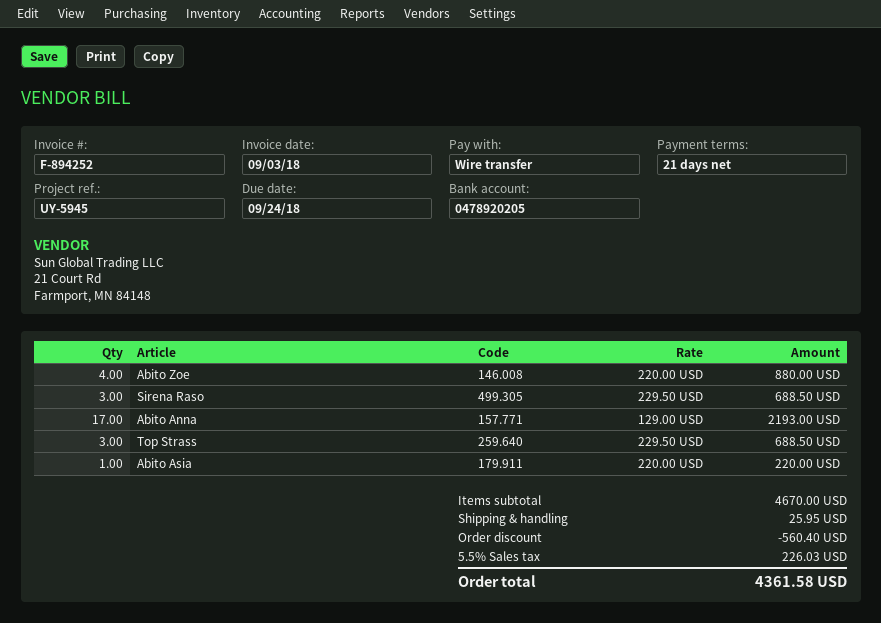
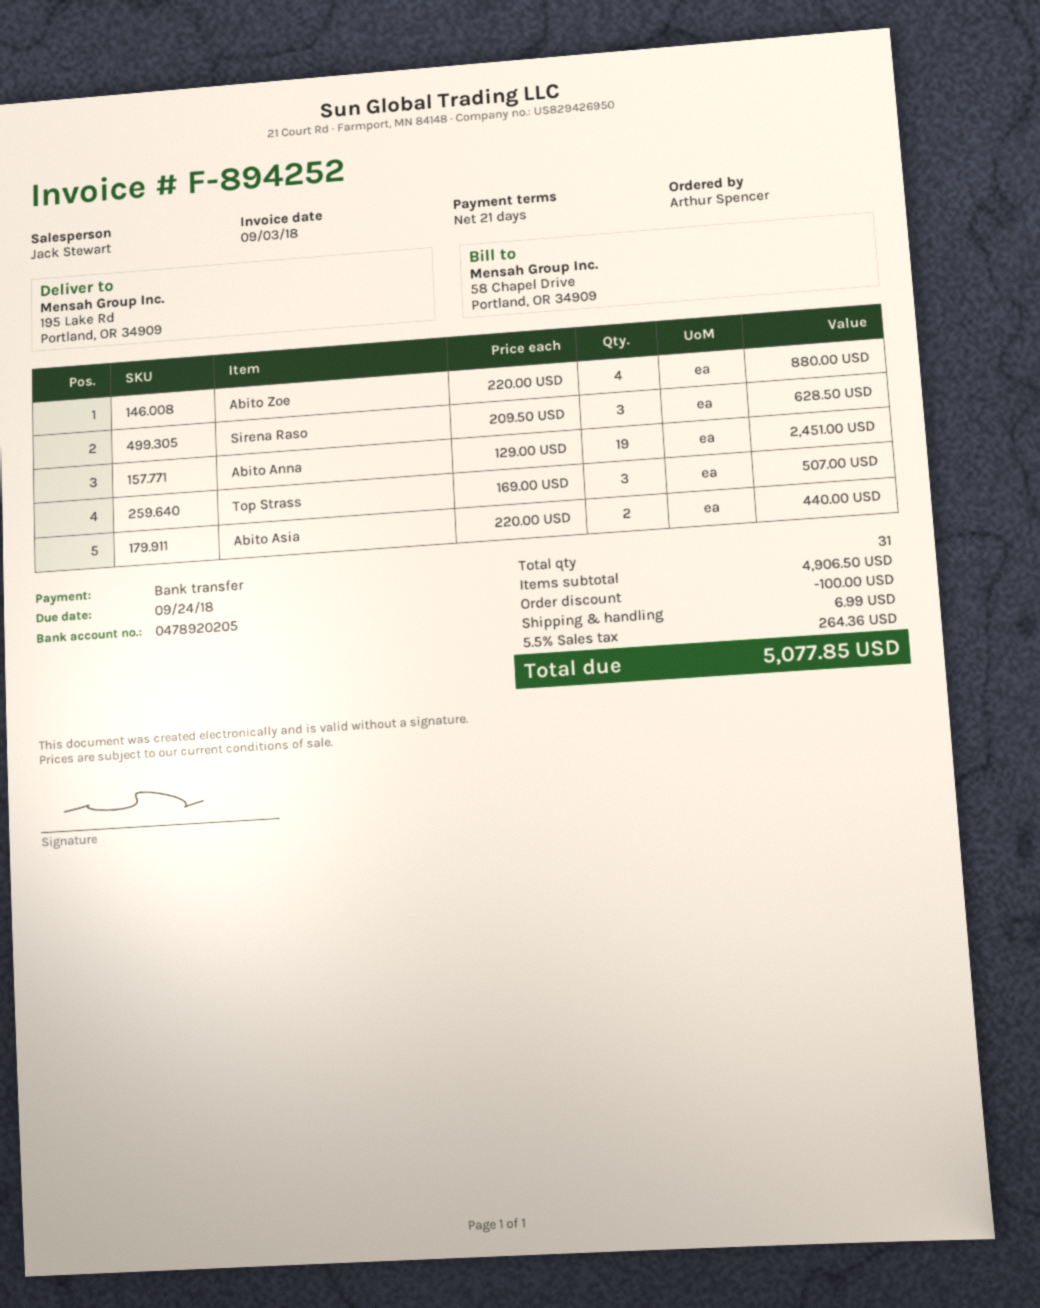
Sirena Raso: 3 x 229.50 = 688.50 -> 3 x 209.50 = 628.50
Abito Anna: 17 x 129.00 = 2193.00 -> 19 x 129.00 = 2451.00
Top Strass: 3 x 229.50 = 688.50 -> 3 x 169.00 = 507.00
Abito Asia: 1 x 220.00 = 220.00 -> 2 x 220.00 = 440.00
subtotal: 4670.00 -> 4906.50
discount: 560.40 -> 100.00
shipping: 25.95 -> 6.99
tax: 5.5% = 226.03 -> 5.5% = 264.36
total: 4361.58 -> 5077.85

